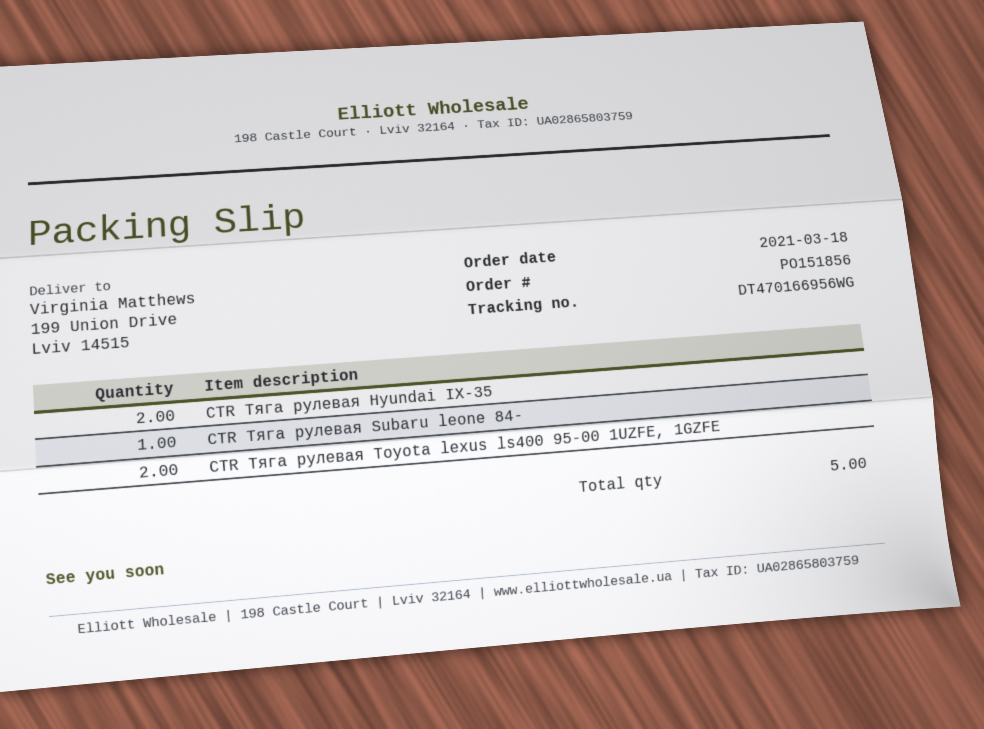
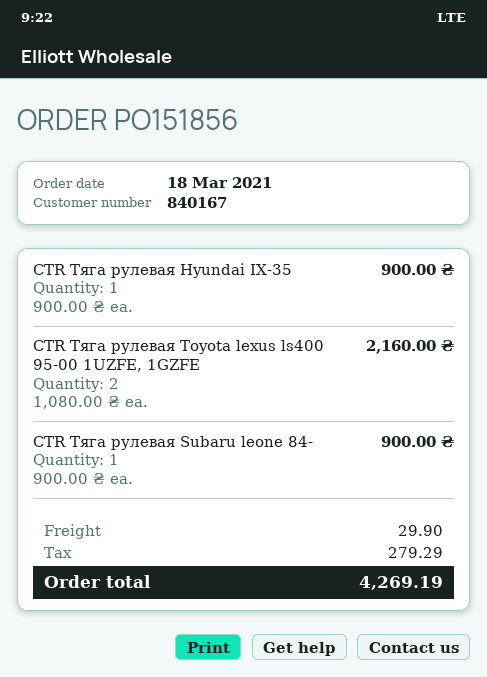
CTR Тяга рулевая Hyundai IX-35: 2 -> 1

